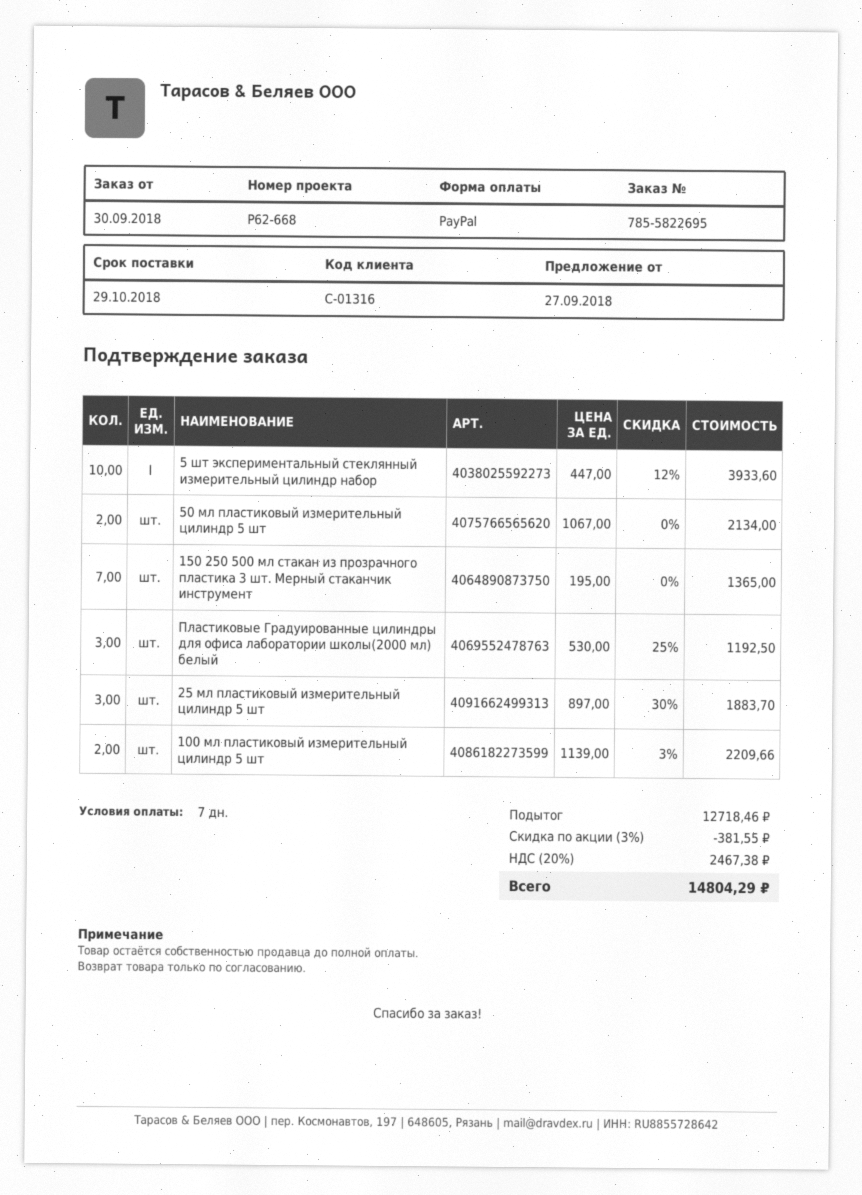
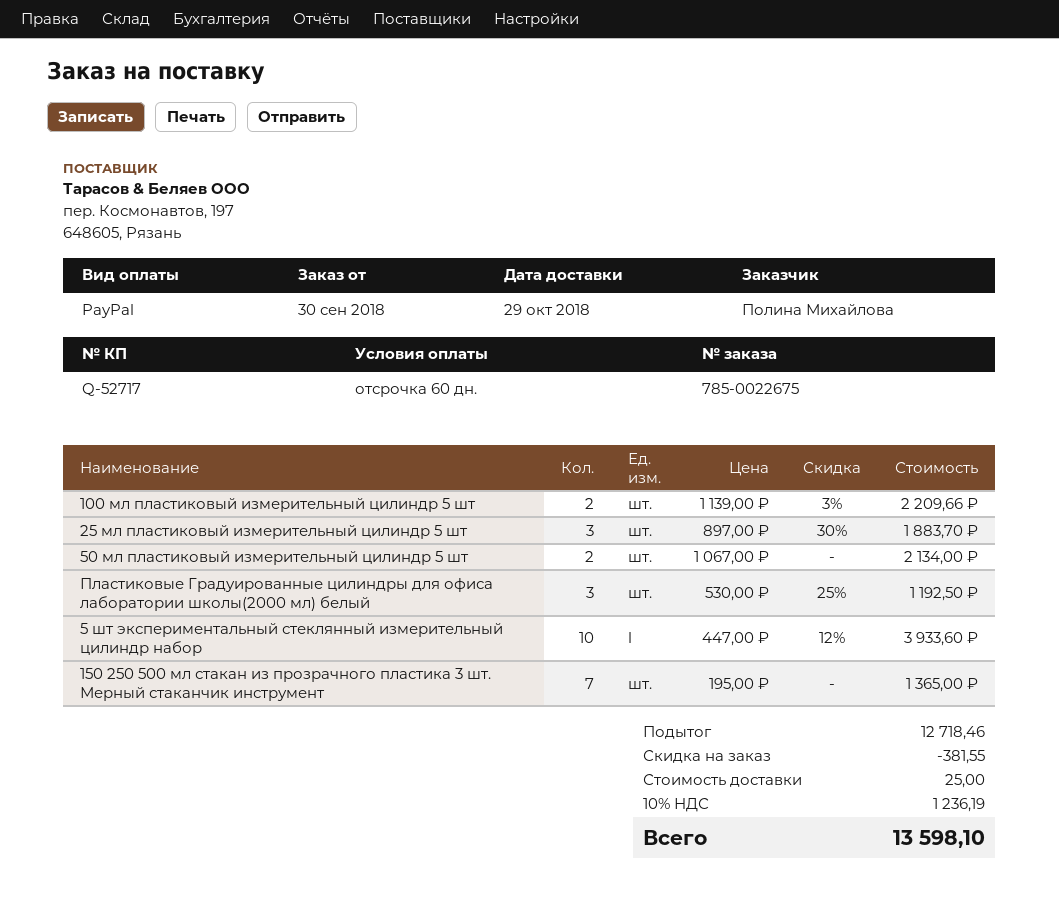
order number: 785-5822695 -> 785-0022675
payment terms: 7 days -> 60 days
shipping: none -> 25.00
tax: 20% = 2467.38 -> 10% = 1236.19
total: 14804.29 -> 13598.10

